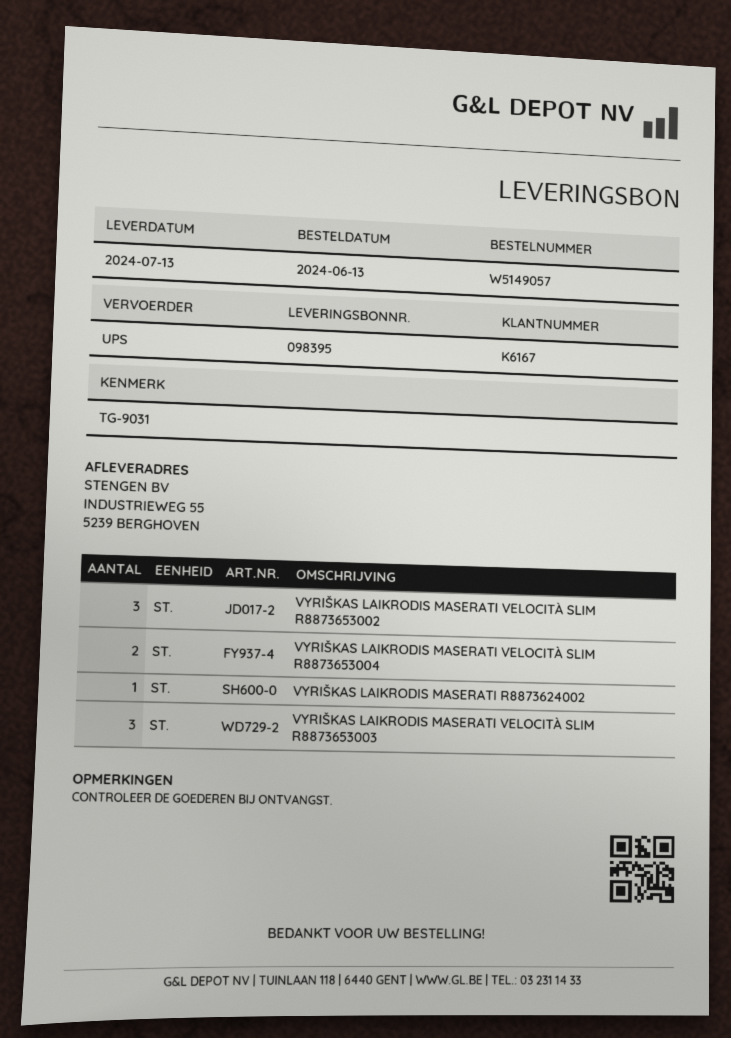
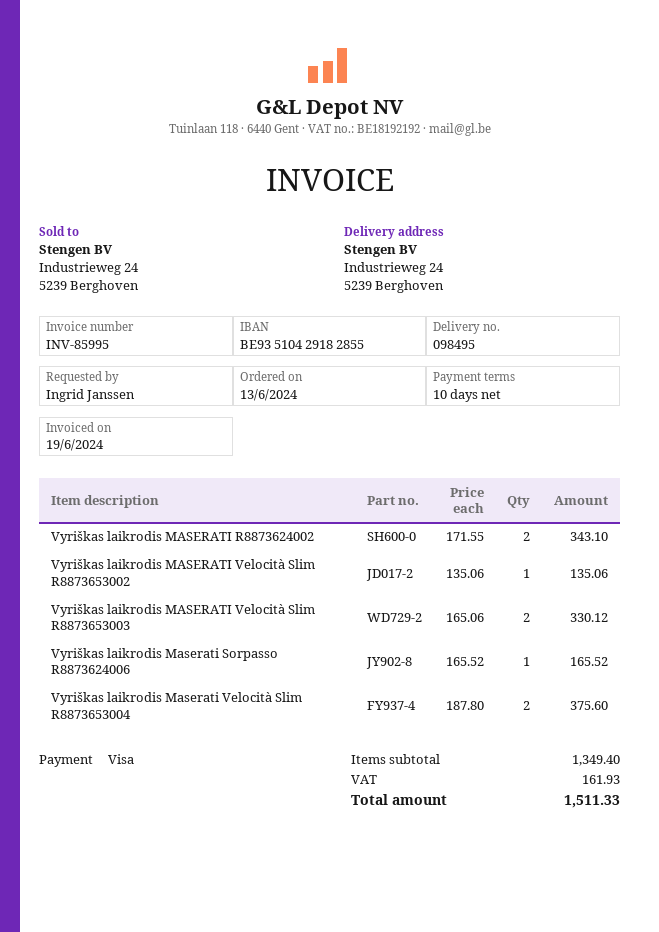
delivery note number: 098395 -> 098495
ship to: INDUSTRIEWEG 55, 5239 BERGHOVEN -> Industrieweg 24, 5239 Berghoven
VYRIŠKAS LAIKRODIS MASERATI VELOCITÀ SLIM R8873653002: 3 -> 1
VYRIŠKAS LAIKRODIS MASERATI R8873624002: 1 -> 2
VYRIŠKAS LAIKRODIS MASERATI VELOCITÀ SLIM R8873653003: 3 -> 2
Vyriškas laikrodis Maserati Sorpasso R8873624006: none -> 1

